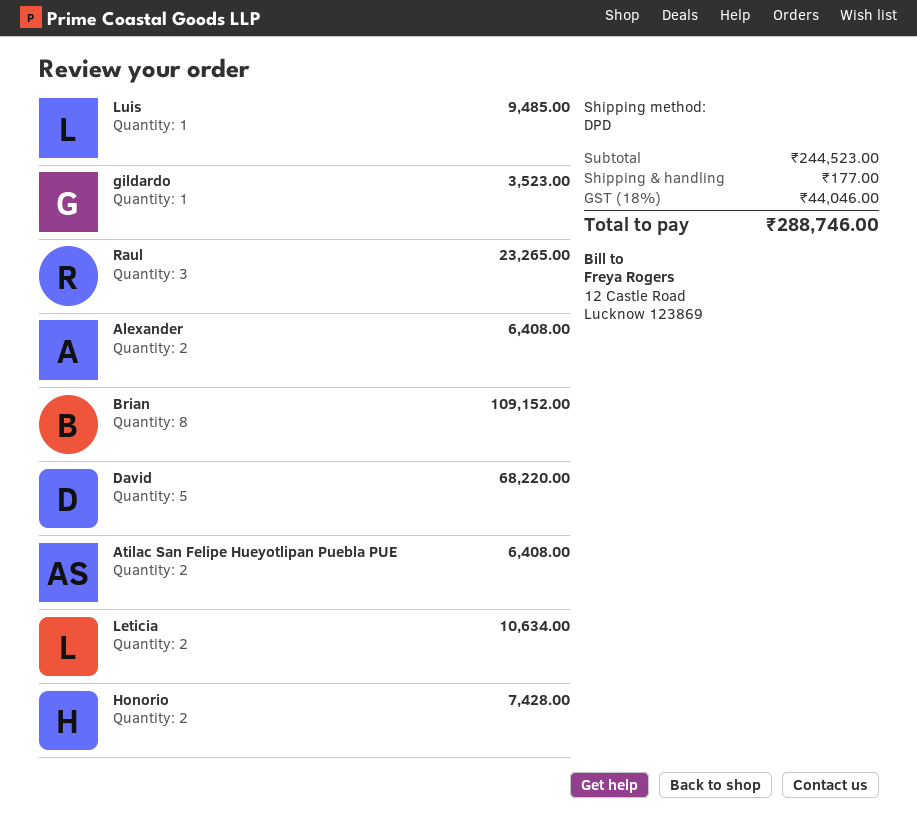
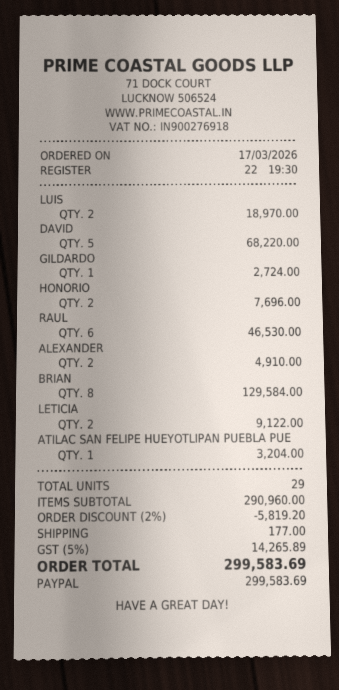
Luis: 1 for 9485.00 -> 2 for 18970.00
gildardo: 1 for 3523.00 -> 1 for 2724.00
Raul: 3 for 23265.00 -> 6 for 46530.00
Alexander: 2 for 6408.00 -> 2 for 4910.00
Brian: 8 for 109152.00 -> 8 for 129584.00
Atilac San Felipe Hueyotlipan Puebla PUE: 2 for 6408.00 -> 1 for 3204.00
Leticia: 2 for 10634.00 -> 2 for 9122.00
Honorio: 2 for 7428.00 -> 2 for 7696.00
subtotal: 244523.00 -> 290960.00
discount: none -> 2% = 5819.20
tax: 18% = 44046.00 -> 5% = 14265.89
total: 288746.00 -> 299583.69

